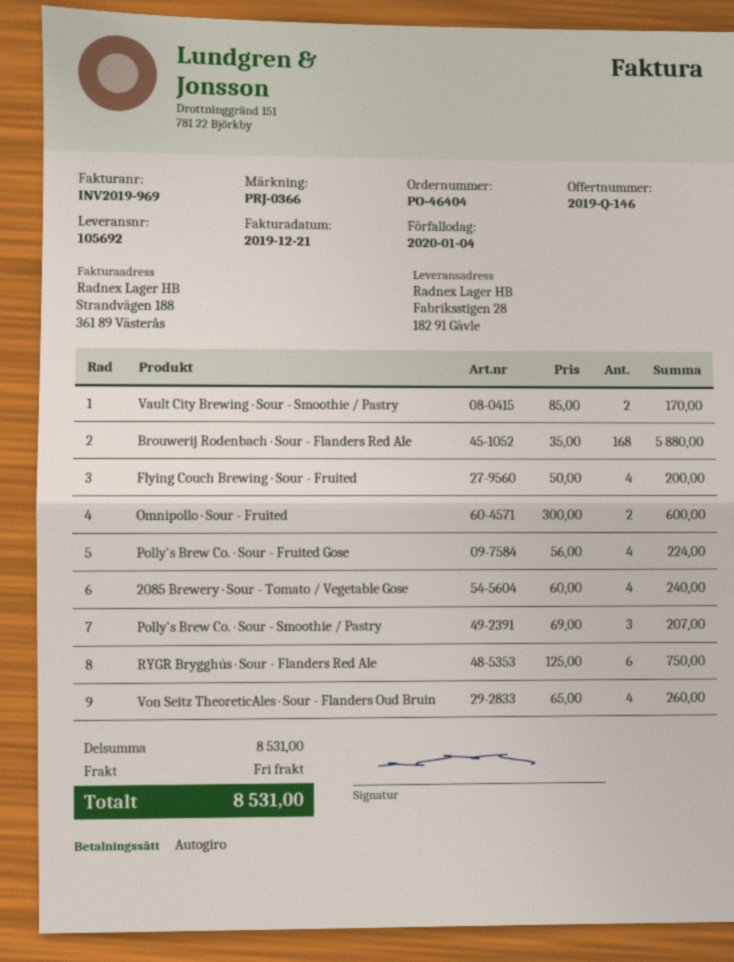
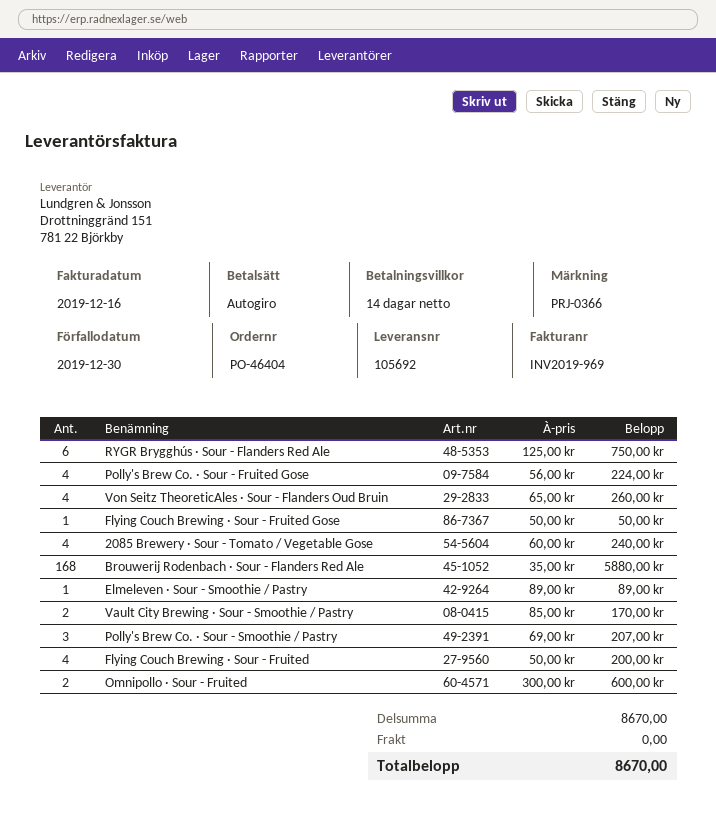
invoice date: 2019-12-21 -> 2019-12-16
due date: 2020-01-04 -> 2019-12-30
Flying Couch Brewing · Sour - Fruited Gose: none -> 1 x 50.00 = 50.00
Elmeleven · Sour - Smoothie / Pastry: none -> 1 x 89.00 = 89.00
subtotal: 8531.00 -> 8670.00
total: 8531.00 -> 8670.00

